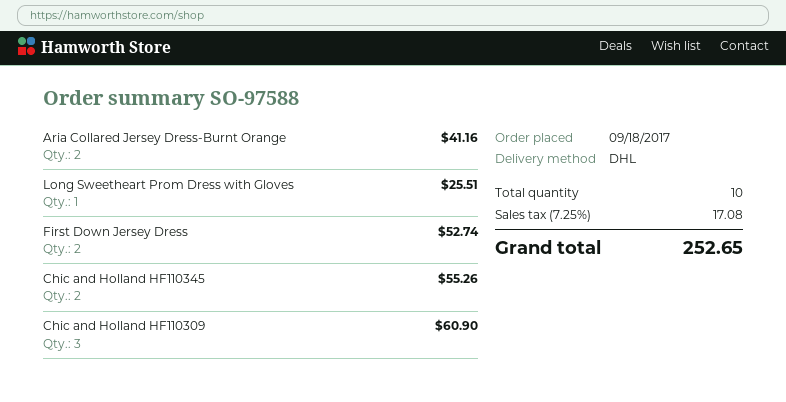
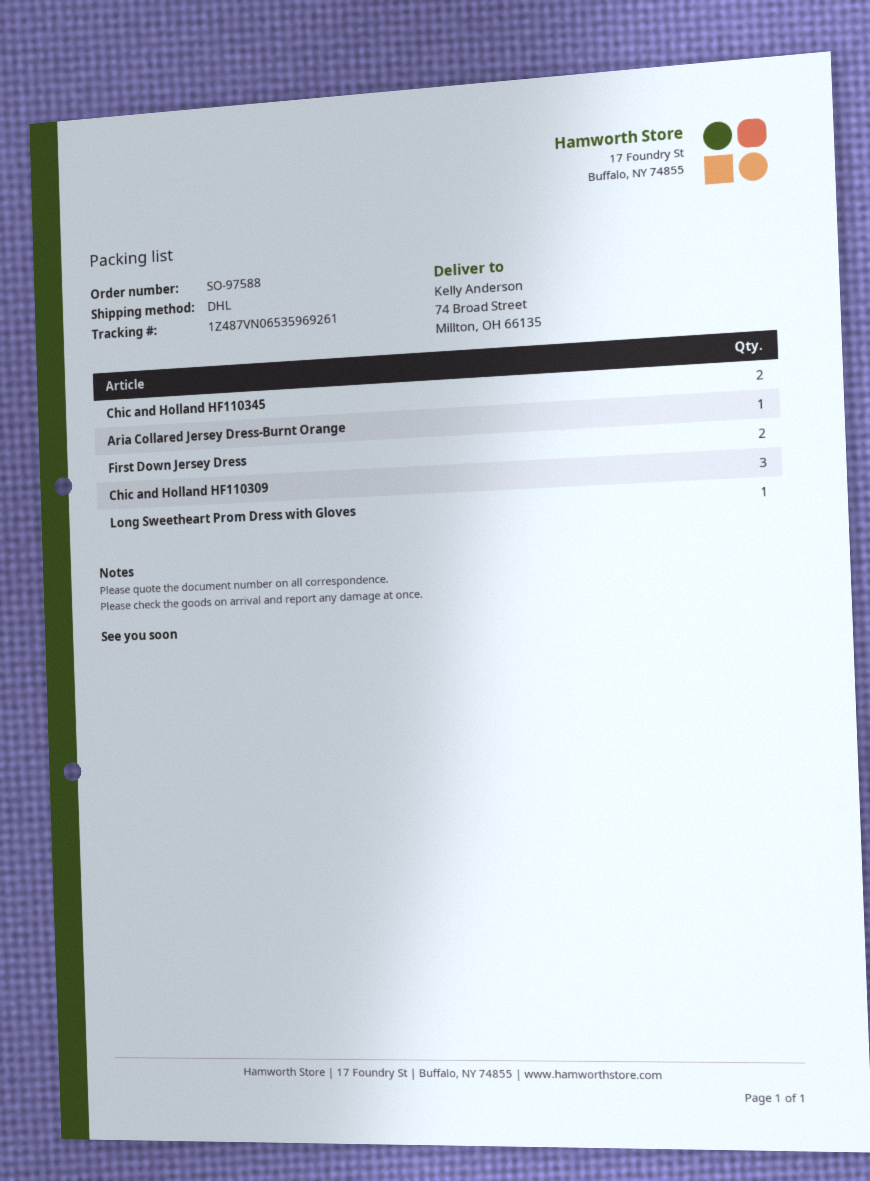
Aria Collared Jersey Dress-Burnt Orange: 2 -> 1

